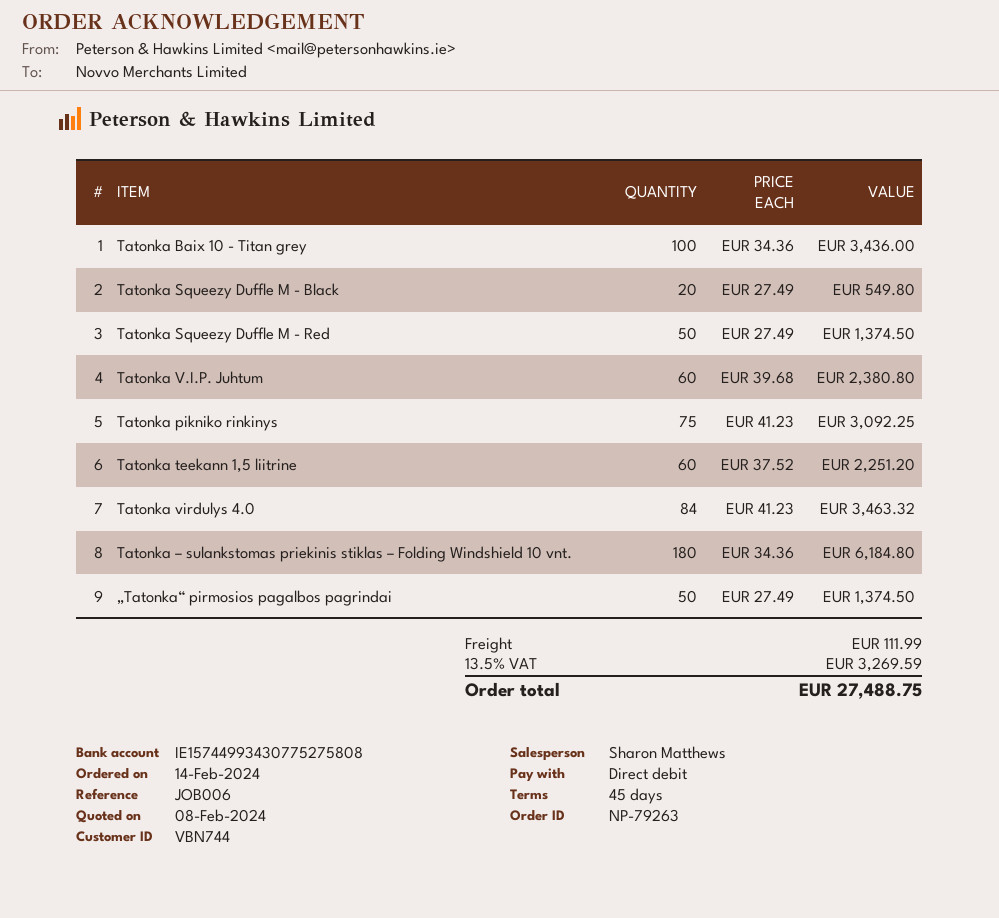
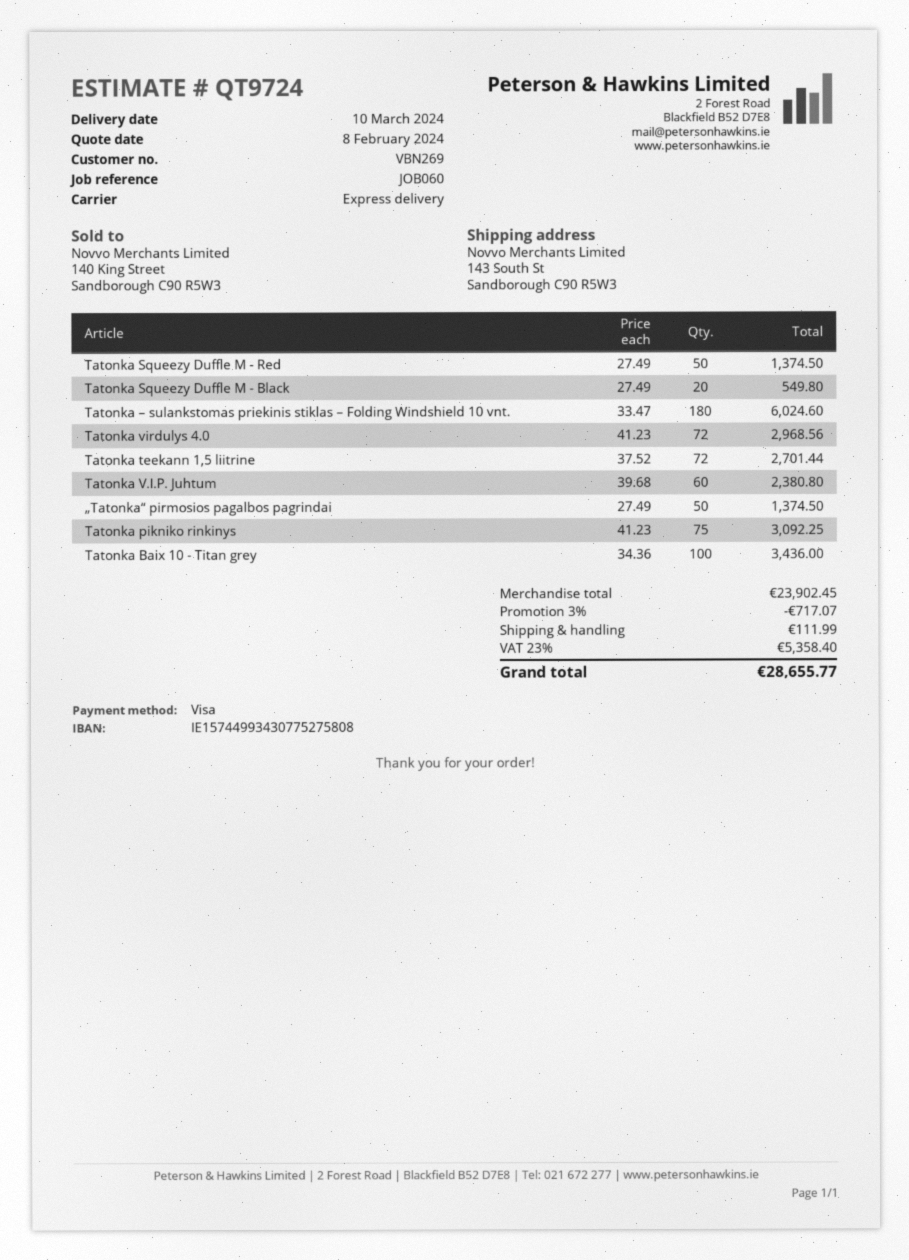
customer number: VBN744 -> VBN269
reference: JOB006 -> JOB060
payment method: direct debit -> Visa
Tatonka teekann 1,5 liitrine: 60 x 37.52 = 2251.20 -> 72 x 37.52 = 2701.44
Tatonka virdulys 4.0: 84 x 41.23 = 3463.32 -> 72 x 41.23 = 2968.56
Tatonka – sulankstomas priekinis stiklas – Folding Windshield 10 vnt.: 180 x 34.36 = 6184.80 -> 180 x 33.47 = 6024.60
discount: none -> 3% = 717.07
tax: 13.5% = 3269.59 -> 23% = 5358.40
total: 27488.75 -> 28655.77

